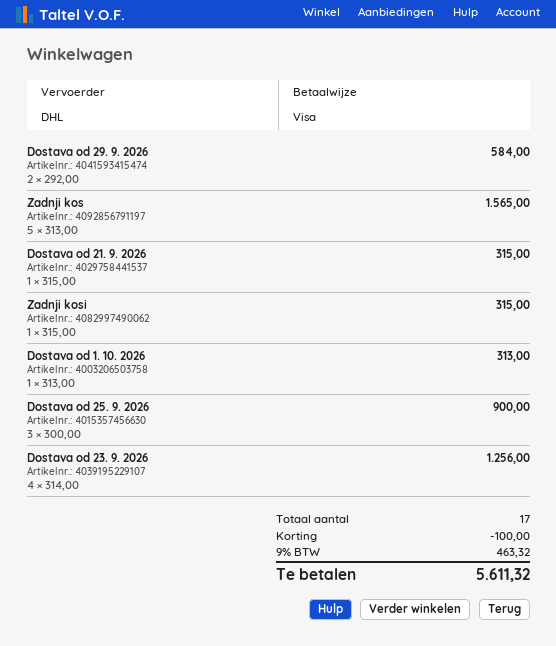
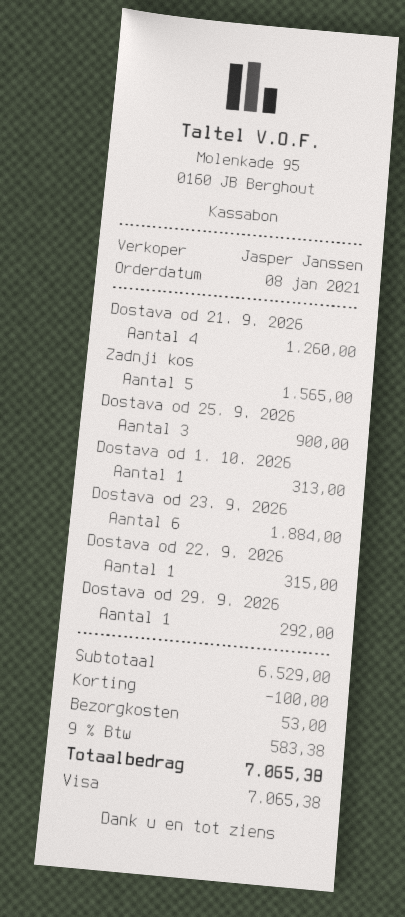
Dostava od 29. 9. 2026: 2 for 584.00 -> 1 for 292.00
Dostava od 21. 9. 2026: 1 for 315.00 -> 4 for 1260.00
Zadnji kosi: 1 for 315.00 -> none
Dostava od 23. 9. 2026: 4 for 1256.00 -> 6 for 1884.00
Dostava od 22. 9. 2026: none -> 1 for 315.00
shipping: none -> 53.00
tax: 9% = 463.32 -> 9% = 583.38
total: 5611.32 -> 7065.38

